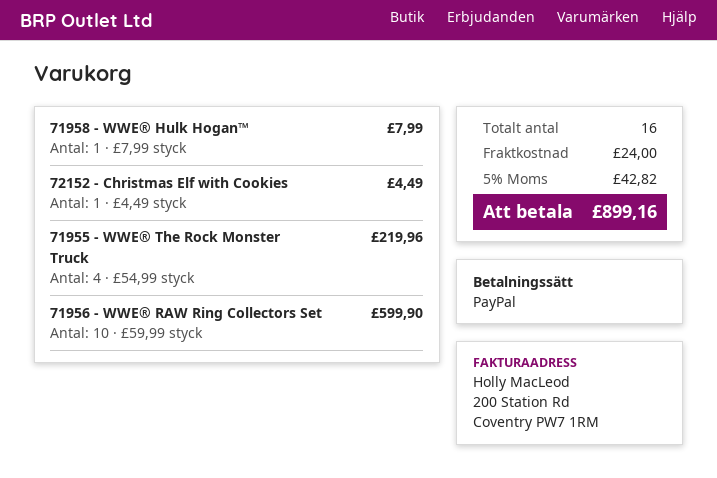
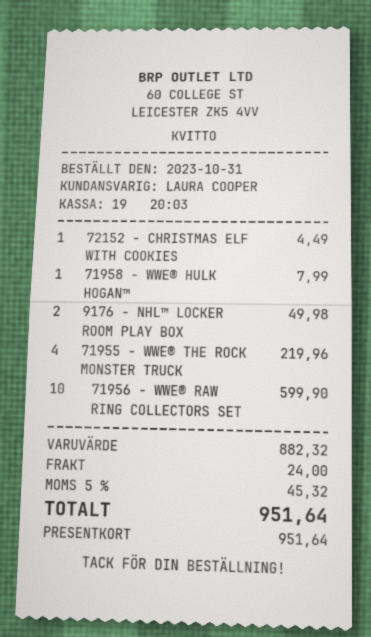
payment method: PayPal -> gift card
9176 - NHL™ LOCKER ROOM PLAY BOX: none -> 2 for 49.98
tax: 5% = 42.82 -> 5% = 45.32
total: 899.16 -> 951.64

